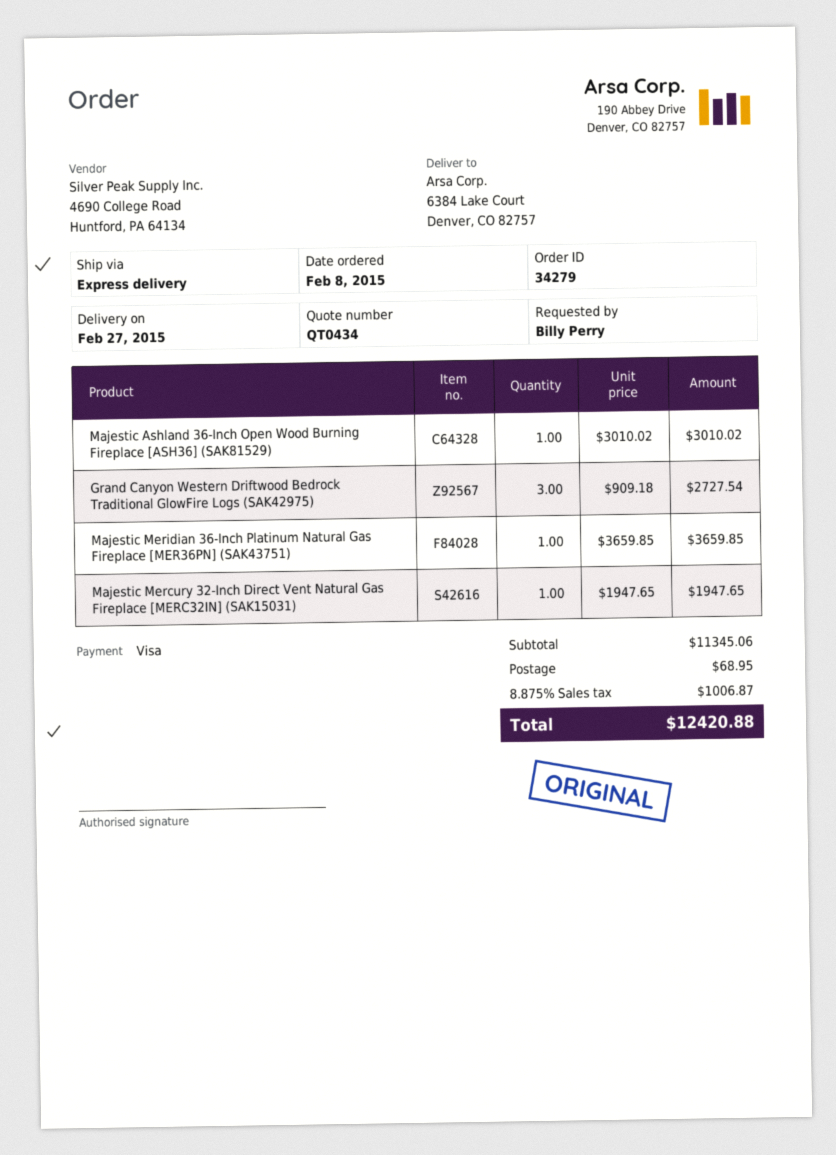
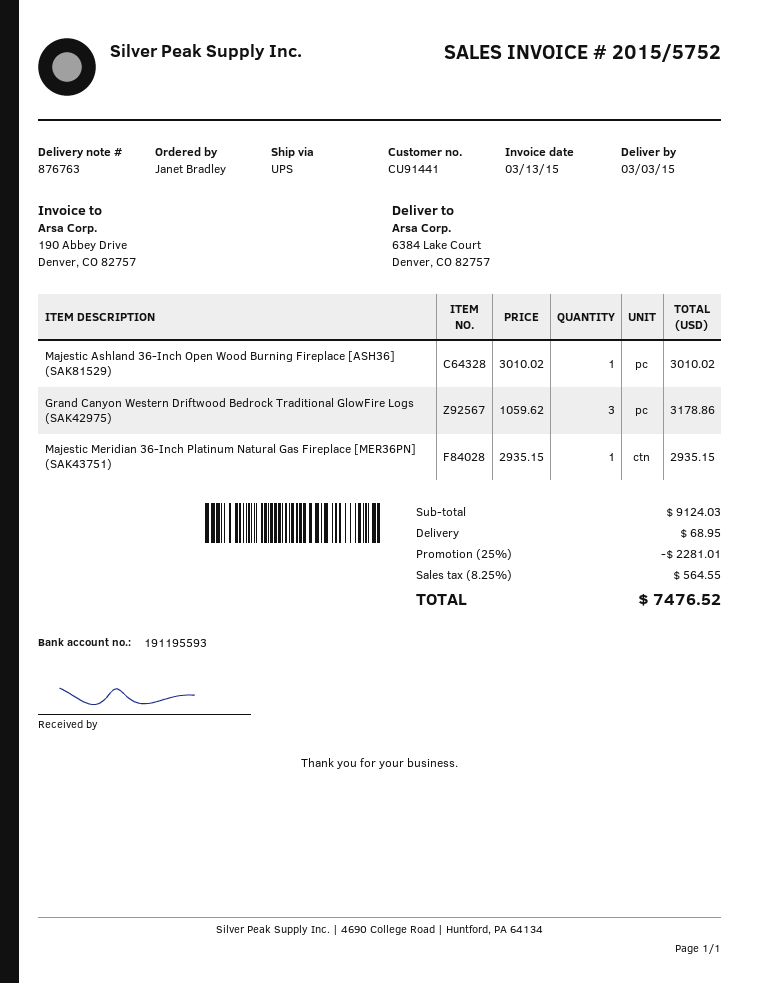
delivery date: 2015-02-27 -> 2015-03-03
ordered by: Billy Perry -> Janet Bradley
shipping method: express -> UPS
Grand Canyon Western Driftwood Bedrock Traditional GlowFire Logs (SAK42975): 3 x 909.18 = 2727.54 -> 3 x 1059.62 = 3178.86
Majestic Meridian 36-Inch Platinum Natural Gas Fireplace [MER36PN] (SAK43751): 1 x 3659.85 = 3659.85 -> 1 x 2935.15 = 2935.15
Majestic Mercury 32-Inch Direct Vent Natural Gas Fireplace [MERC32IN] (SAK15031): 1 x 1947.65 = 1947.65 -> none
subtotal: 11345.06 -> 9124.03
discount: none -> 25% = 2281.01
tax: 8.875% = 1006.87 -> 8.25% = 564.55
total: 12420.88 -> 7476.52

